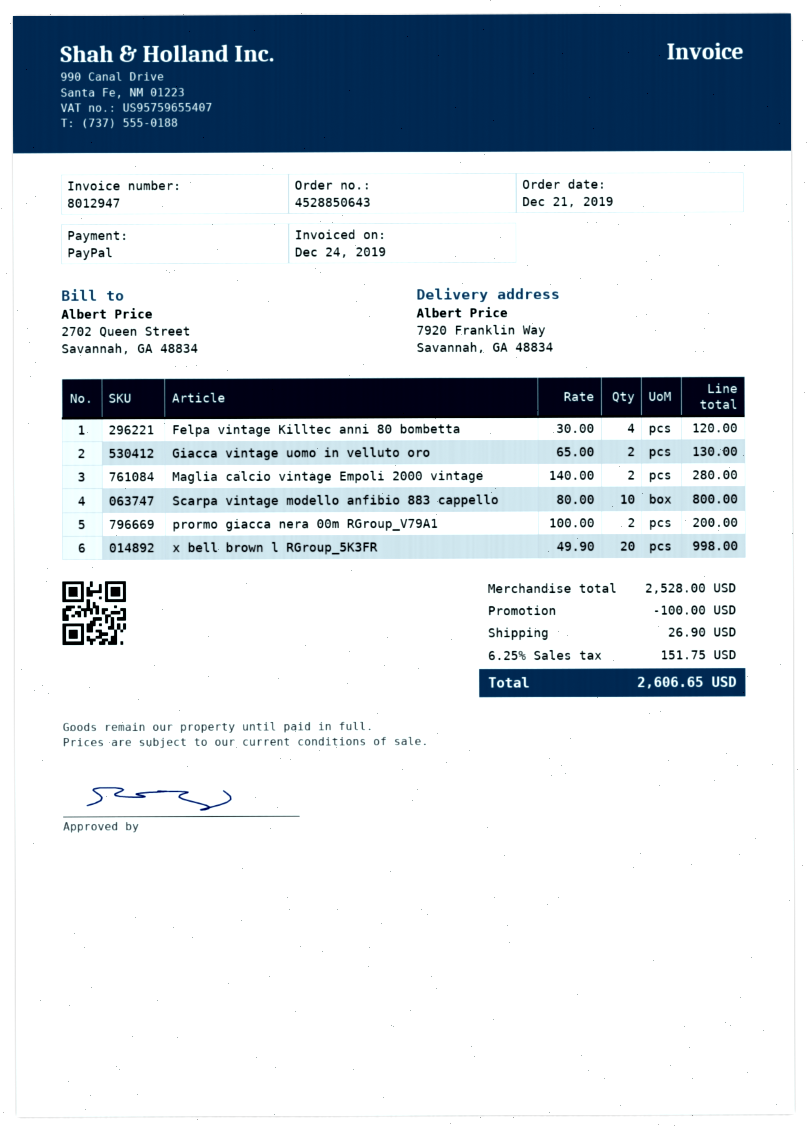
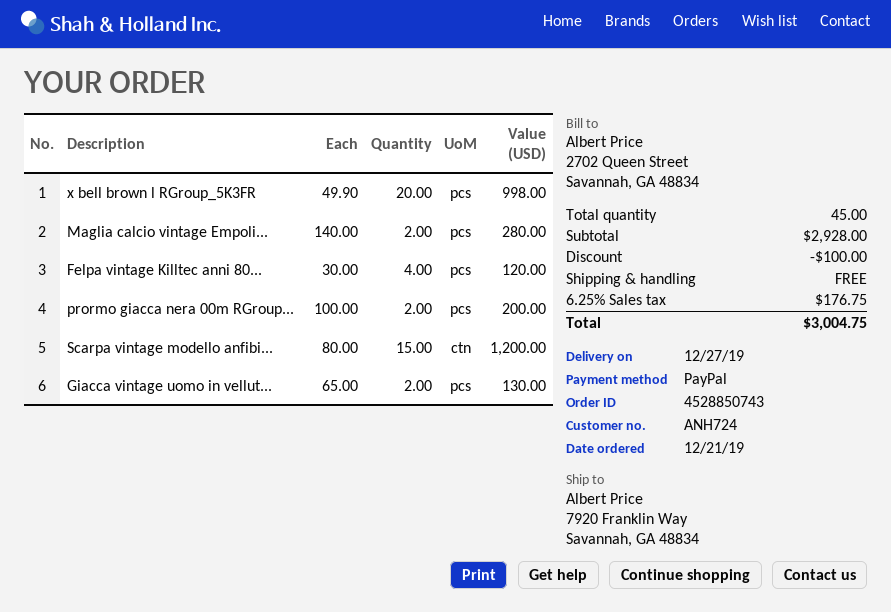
order number: 4528850643 -> 4528850743
Scarpa vintage modello anfibio 883 cappello: 10 x 80.00 = 800.00 -> 15 x 80.00 = 1200.00
subtotal: 2528.00 -> 2928.00
shipping: 26.90 -> 0.00
tax: 6.25% = 151.75 -> 6.25% = 176.75
total: 2606.65 -> 3004.75

